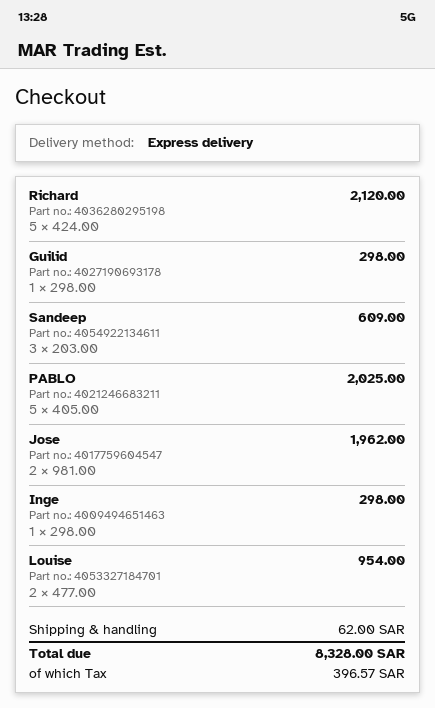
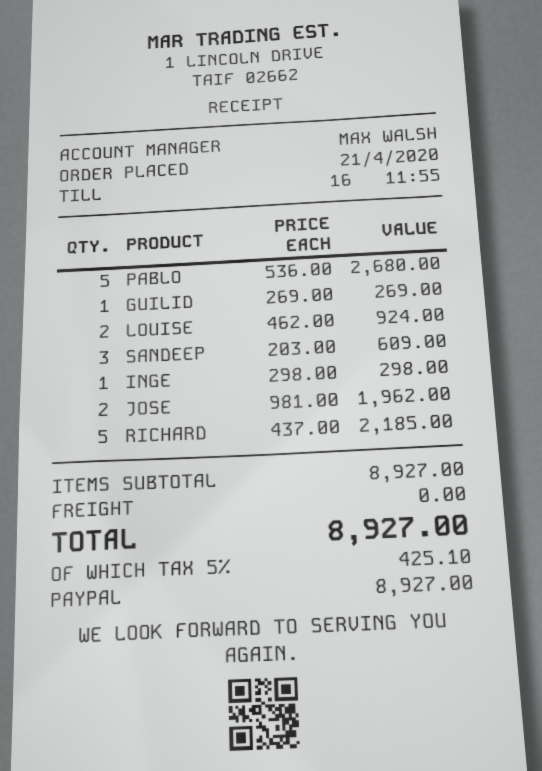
Richard: 5 x 424.00 = 2120.00 -> 5 x 437.00 = 2185.00
Guilid: 1 x 298.00 = 298.00 -> 1 x 269.00 = 269.00
PABLO: 5 x 405.00 = 2025.00 -> 5 x 536.00 = 2680.00
Louise: 2 x 477.00 = 954.00 -> 2 x 462.00 = 924.00
shipping: 62.00 -> 0.00
tax: 396.57 -> 425.10
total: 8328.00 -> 8927.00

